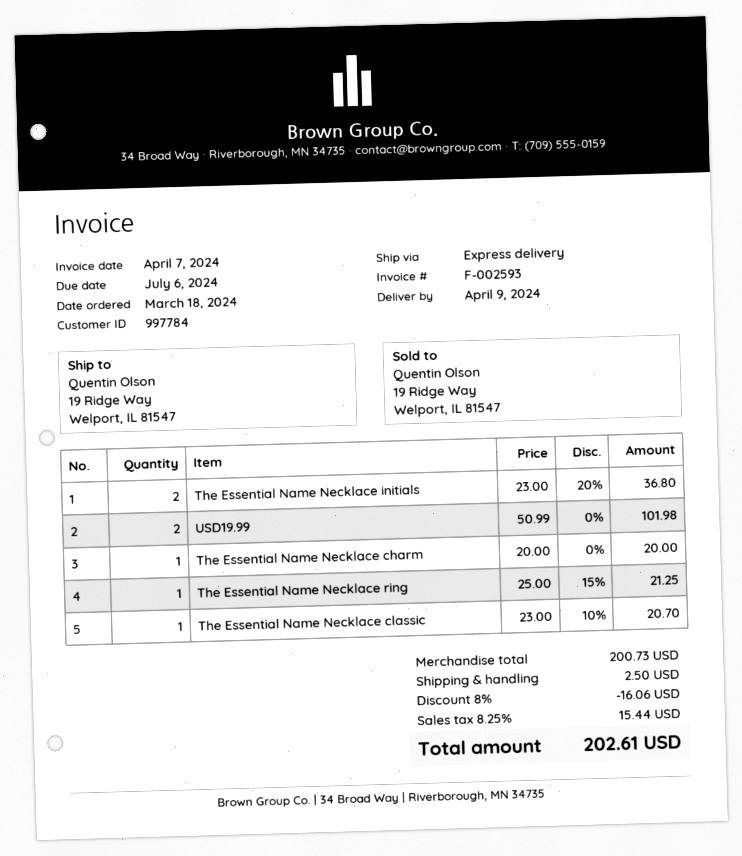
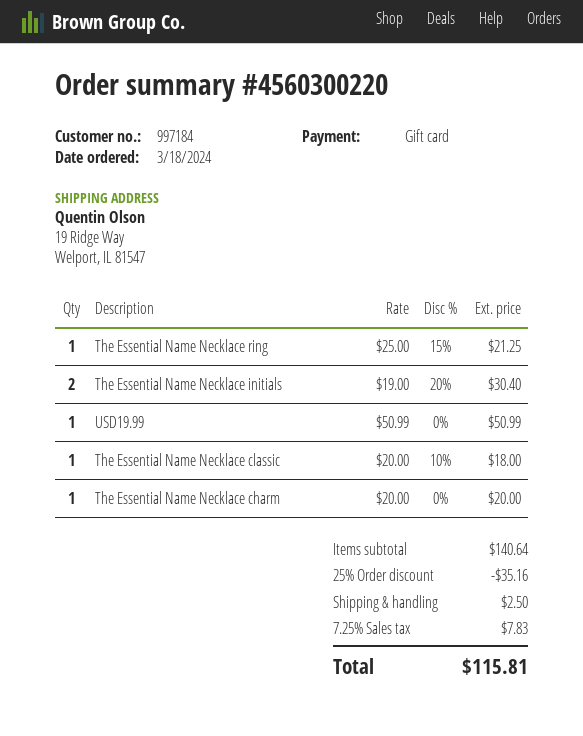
customer number: 997784 -> 997184
The Essential Name Necklace initials: 2 x 23.00 - 20% = 36.80 -> 2 x 19.00 - 20% = 30.40
USD19.99: 2 x 50.99 = 101.98 -> 1 x 50.99 = 50.99
The Essential Name Necklace classic: 1 x 23.00 - 10% = 20.70 -> 1 x 20.00 - 10% = 18.00
subtotal: 200.73 -> 140.64
discount: 8% = 16.06 -> 25% = 35.16
tax: 8.25% = 15.44 -> 7.25% = 7.83
total: 202.61 -> 115.81

